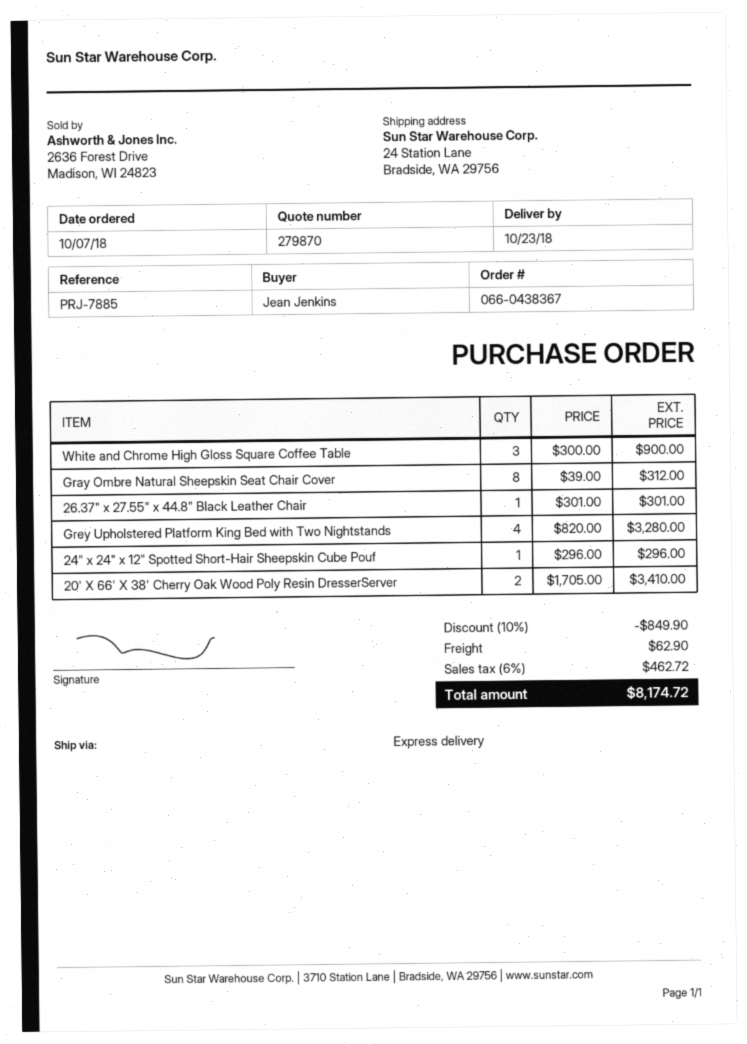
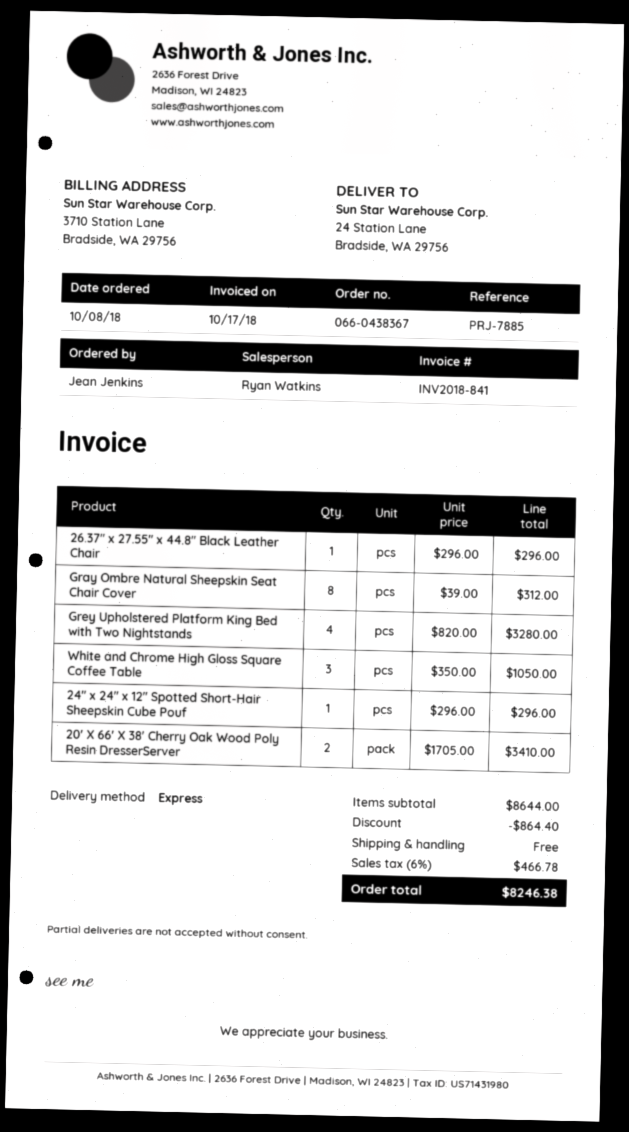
order date: 2018-10-07 -> 2018-10-08
White and Chrome High Gloss Square Coffee Table: 3 x 300.00 = 900.00 -> 3 x 350.00 = 1050.00
26.37" x 27.55" x 44.8" Black Leather Chair: 1 x 301.00 = 301.00 -> 1 x 296.00 = 296.00
discount: 849.90 -> 864.40
shipping: 62.90 -> 0.00
tax: 6% = 462.72 -> 6% = 466.78
total: 8174.72 -> 8246.38

